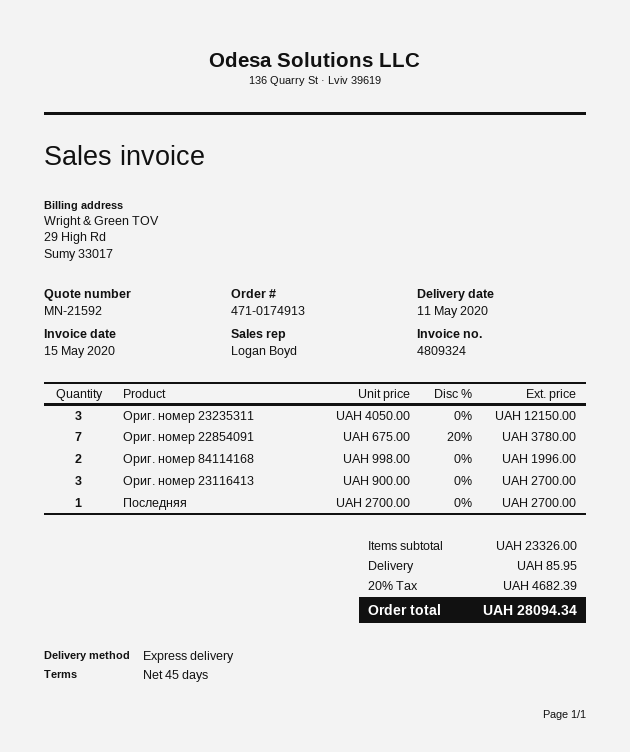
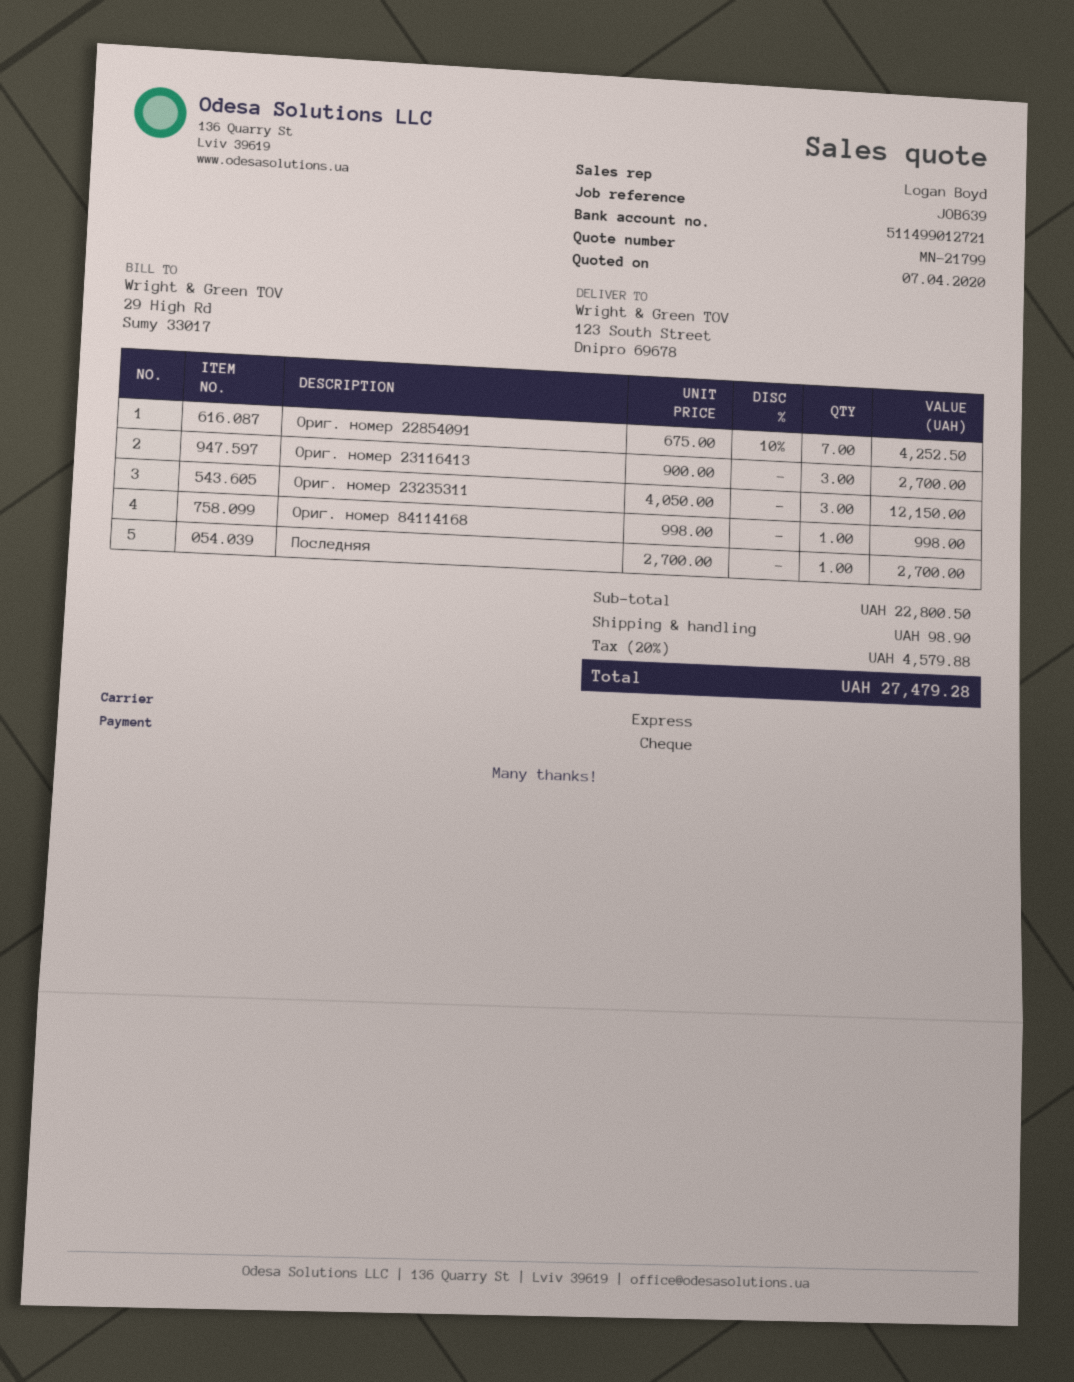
quote number: MN-21592 -> MN-21799
Ориг. номер 22854091: 7 x 675.00 - 20% = 3780.00 -> 7 x 675.00 - 10% = 4252.50
Ориг. номер 84114168: 2 x 998.00 = 1996.00 -> 1 x 998.00 = 998.00
subtotal: 23326.00 -> 22800.50
shipping: 85.95 -> 98.90
tax: 20% = 4682.39 -> 20% = 4579.88
total: 28094.34 -> 27479.28

